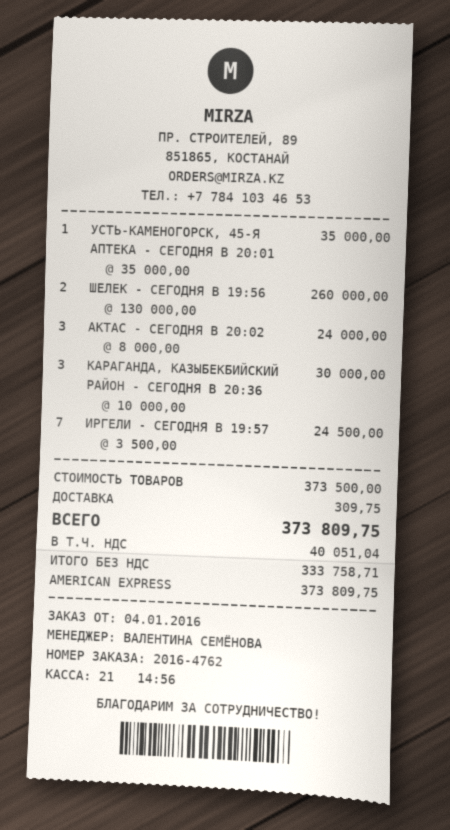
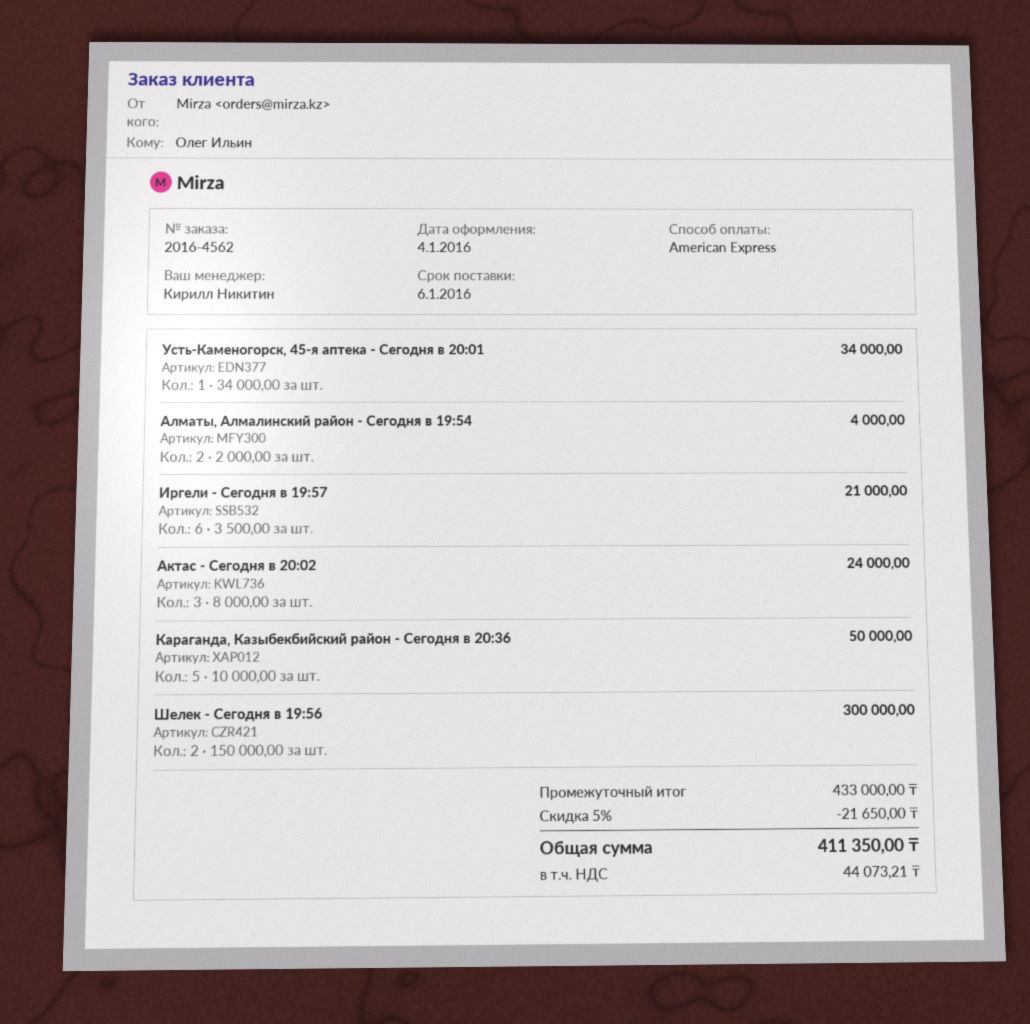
order number: 2016-4762 -> 2016-4562
sales rep: ВАЛЕНТИНА СЕМЁНОВА -> Кирилл Никитин
УСТЬ-КАМЕНОГОРСК, 45-Я АПТЕКА - СЕГОДНЯ В 20:01: 1 x 35000.00 = 35000.00 -> 1 x 34000.00 = 34000.00
ШЕЛЕК - СЕГОДНЯ В 19:56: 2 x 130000.00 = 260000.00 -> 2 x 150000.00 = 300000.00
КАРАГАНДА, КАЗЫБЕКБИЙСКИЙ РАЙОН - СЕГОДНЯ В 20:36: 3 x 10000.00 = 30000.00 -> 5 x 10000.00 = 50000.00
ИРГЕЛИ - СЕГОДНЯ В 19:57: 7 x 3500.00 = 24500.00 -> 6 x 3500.00 = 21000.00
Алматы, Алмалинский район - Сегодня в 19:54: none -> 2 x 2000.00 = 4000.00
subtotal: 373500.00 -> 433000.00
discount: none -> 5% = 21650.00
shipping: 309.75 -> none
tax: 40051.04 -> 44073.21
total: 373809.75 -> 411350.00

